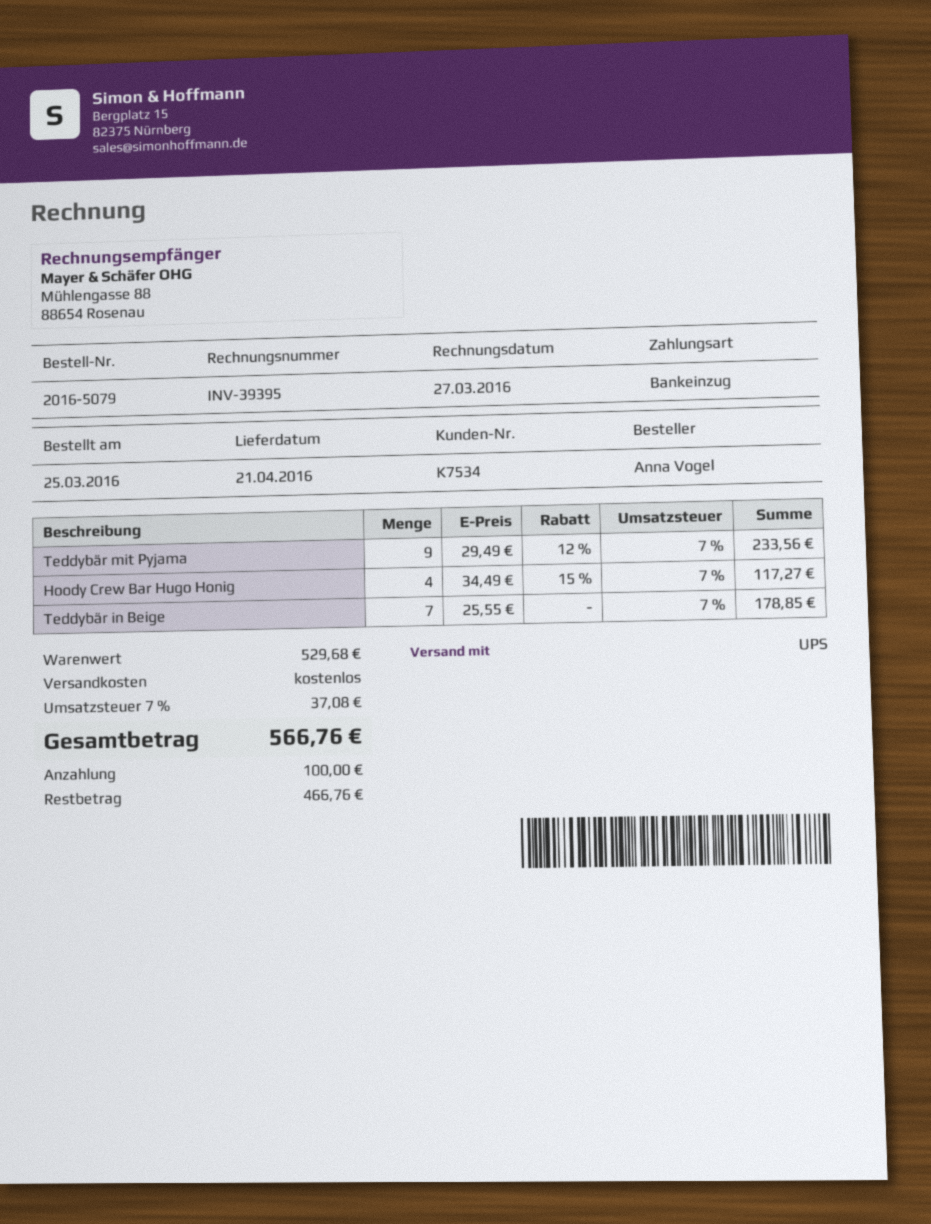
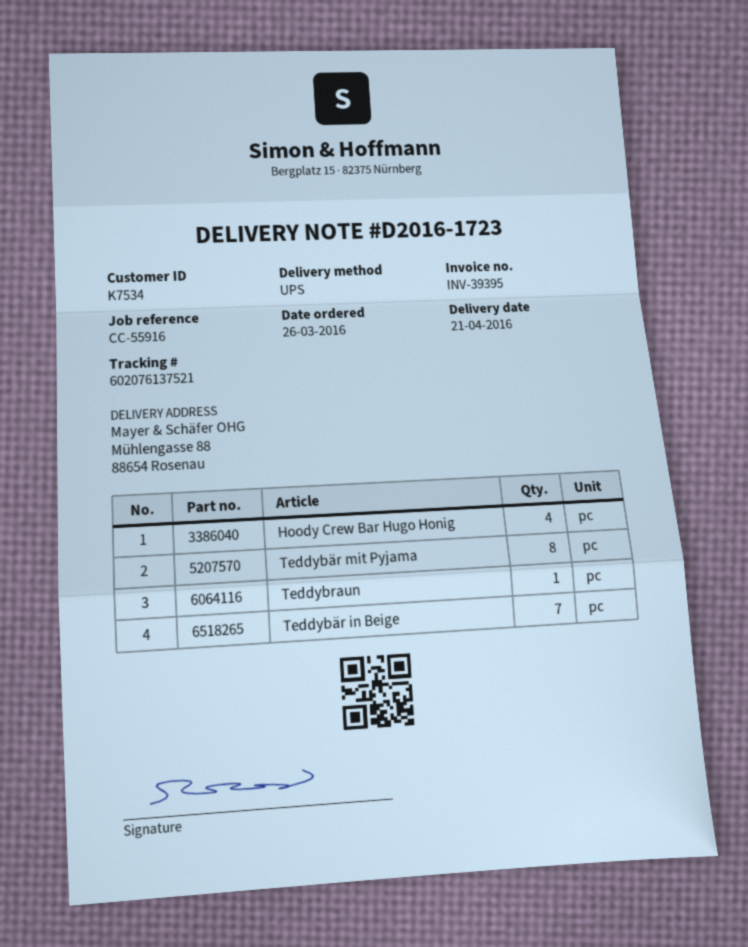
order date: 2016-03-25 -> 2016-03-26
Teddybär mit Pyjama: 9 -> 8
Teddybraun: none -> 1

